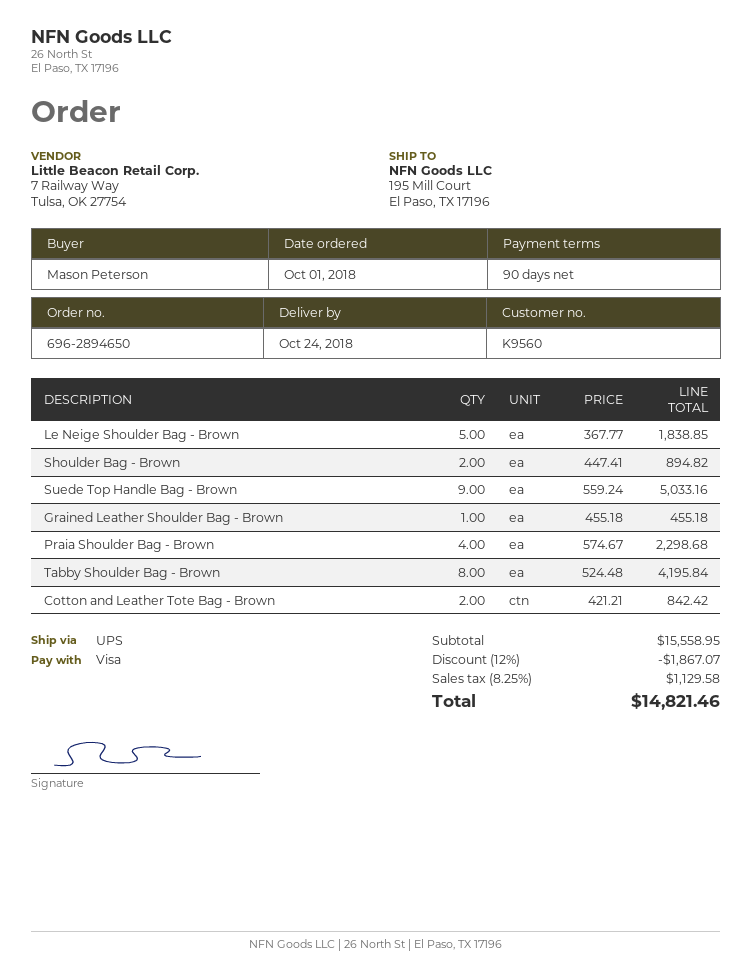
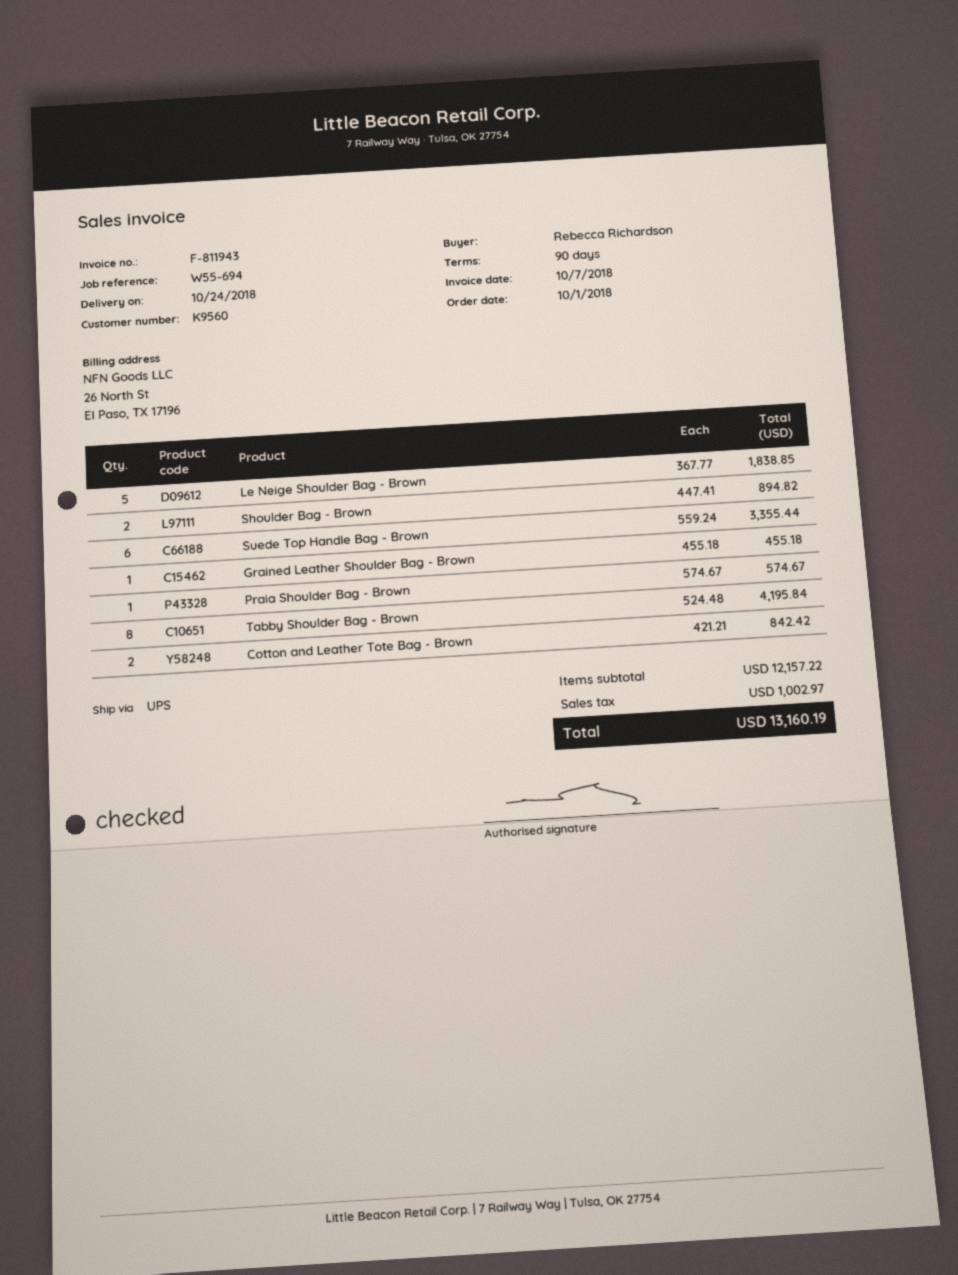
ordered by: Mason Peterson -> Rebecca Richardson
Suede Top Handle Bag - Brown: 9 x 559.24 = 5033.16 -> 6 x 559.24 = 3355.44
Praia Shoulder Bag - Brown: 4 x 574.67 = 2298.68 -> 1 x 574.67 = 574.67
subtotal: 15558.95 -> 12157.22
discount: 12% = 1867.07 -> none
tax: 1129.58 -> 1002.97
total: 14821.46 -> 13160.19

